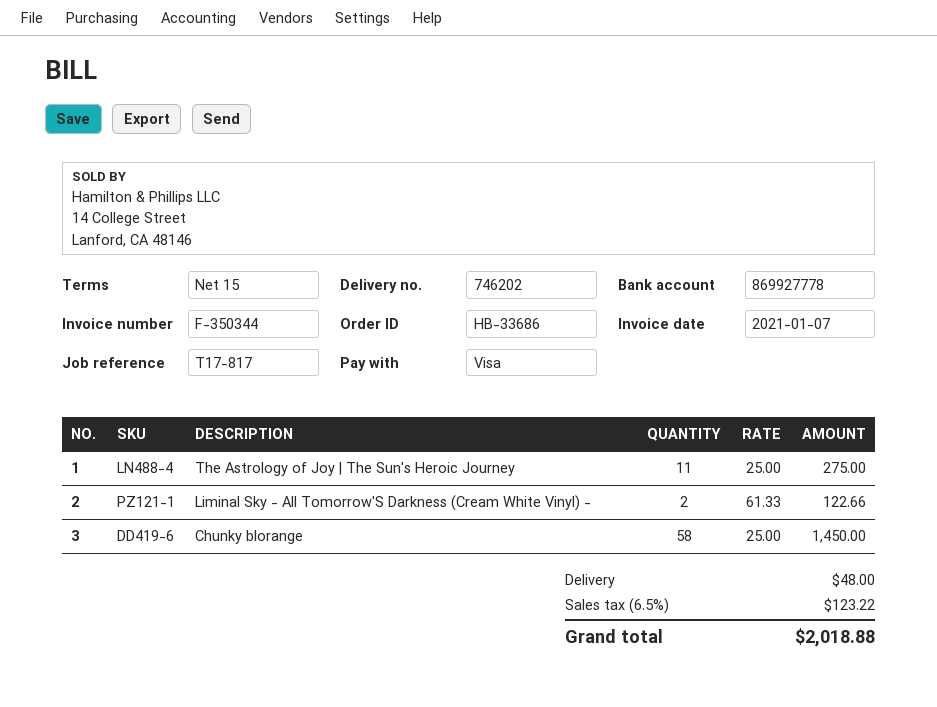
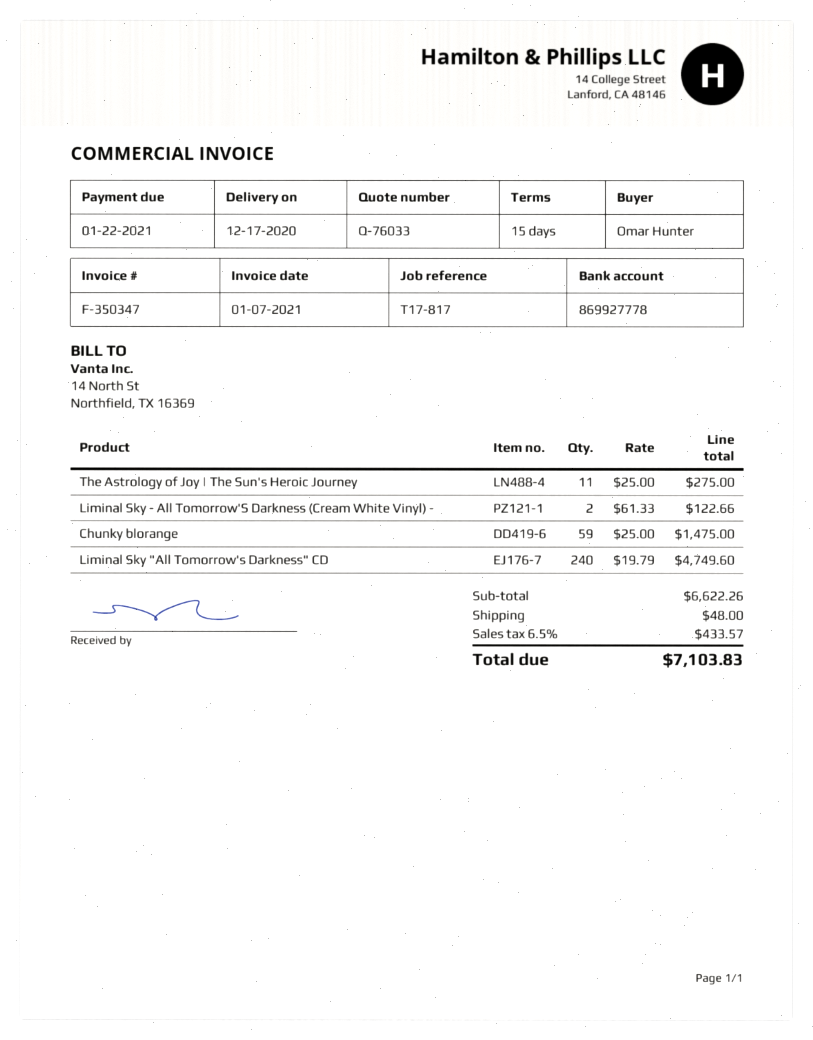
invoice number: F-350344 -> F-350347
Chunky blorange: 58 x 25.00 = 1450.00 -> 59 x 25.00 = 1475.00
Liminal Sky "All Tomorrow's Darkness" CD: none -> 240 x 19.79 = 4749.60
tax: 6.5% = 123.22 -> 6.5% = 433.57
total: 2018.88 -> 7103.83

